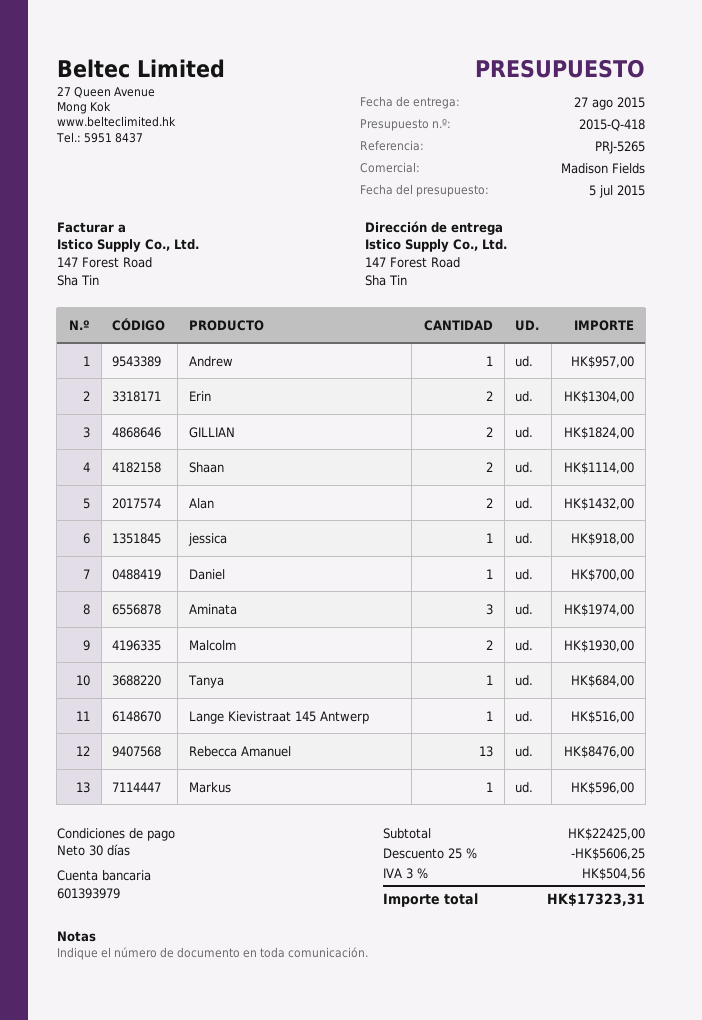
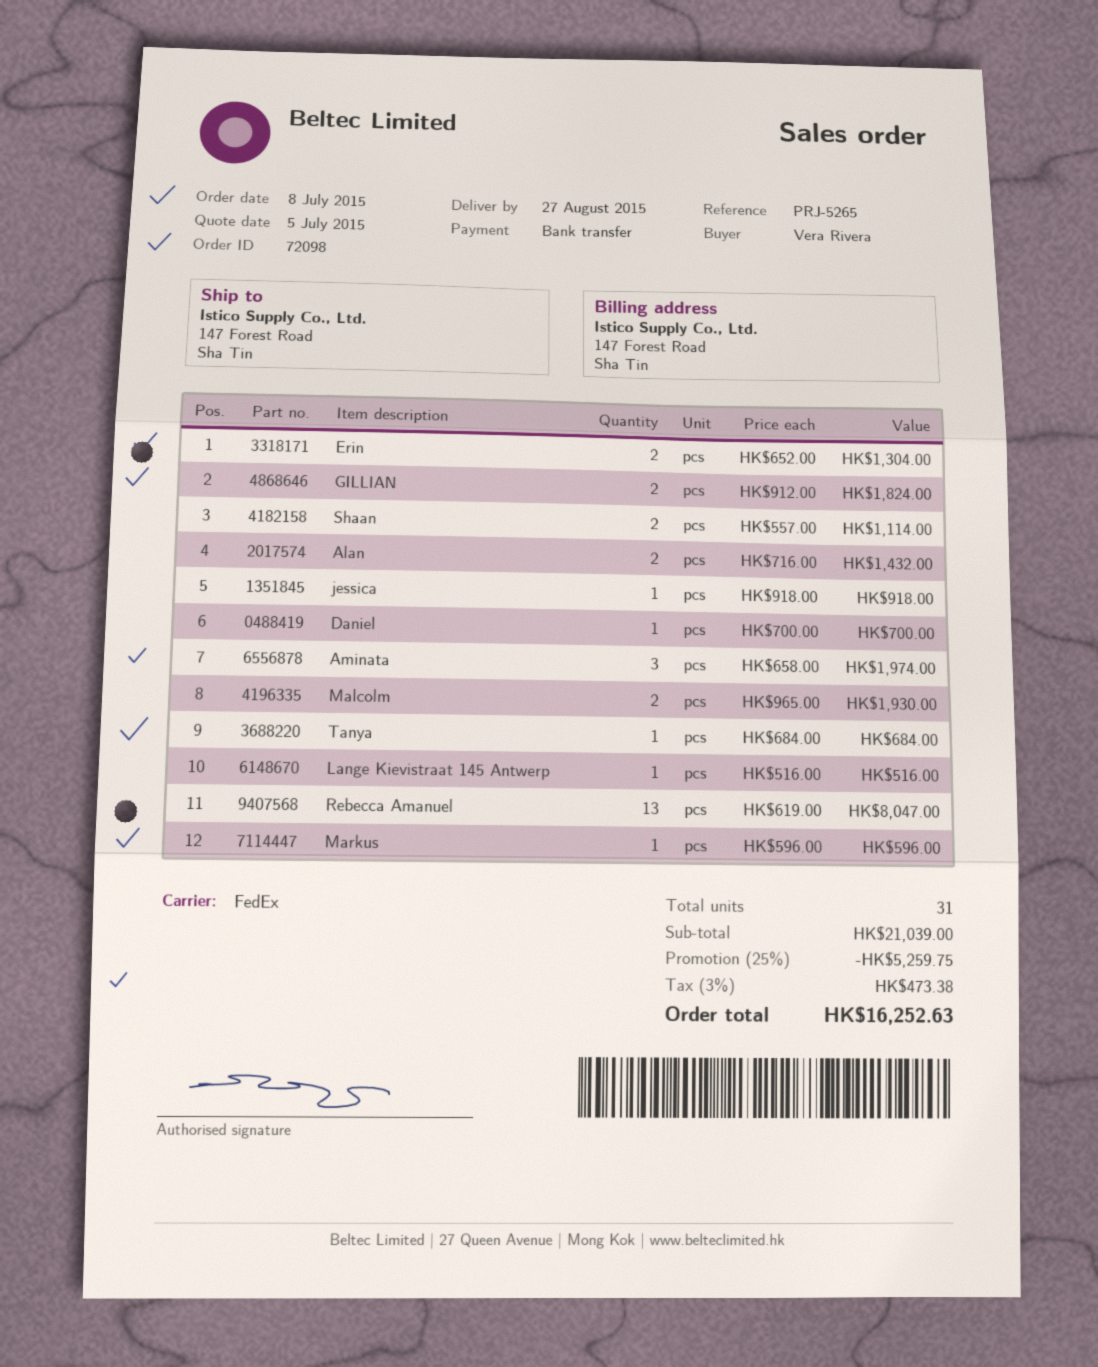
Andrew: 1 for 957.00 -> none
Rebecca Amanuel: 13 for 8476.00 -> 13 for 8047.00
subtotal: 22425.00 -> 21039.00
discount: 25% = 5606.25 -> 25% = 5259.75
tax: 3% = 504.56 -> 3% = 473.38
total: 17323.31 -> 16252.63

